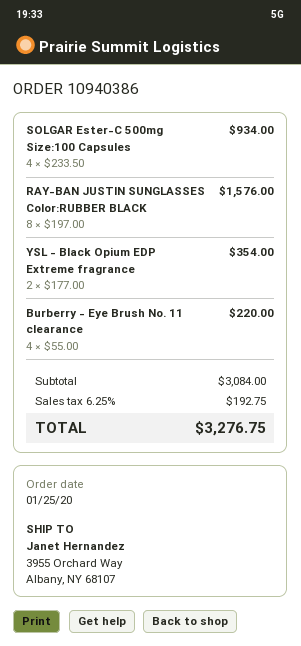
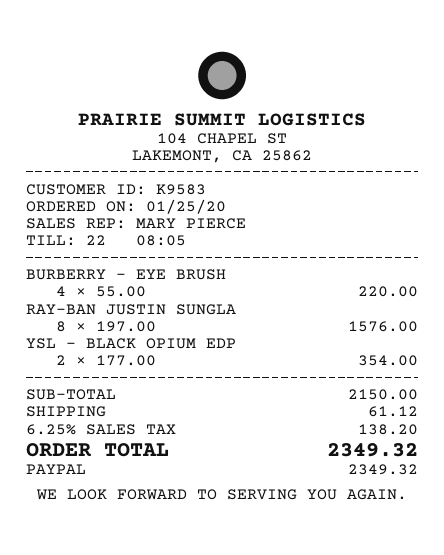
SOLGAR Ester-C 500mg Size:100 Capsules: 4 x 233.50 = 934.00 -> none
subtotal: 3084.00 -> 2150.00
shipping: none -> 61.12
tax: 6.25% = 192.75 -> 6.25% = 138.20
total: 3276.75 -> 2349.32

